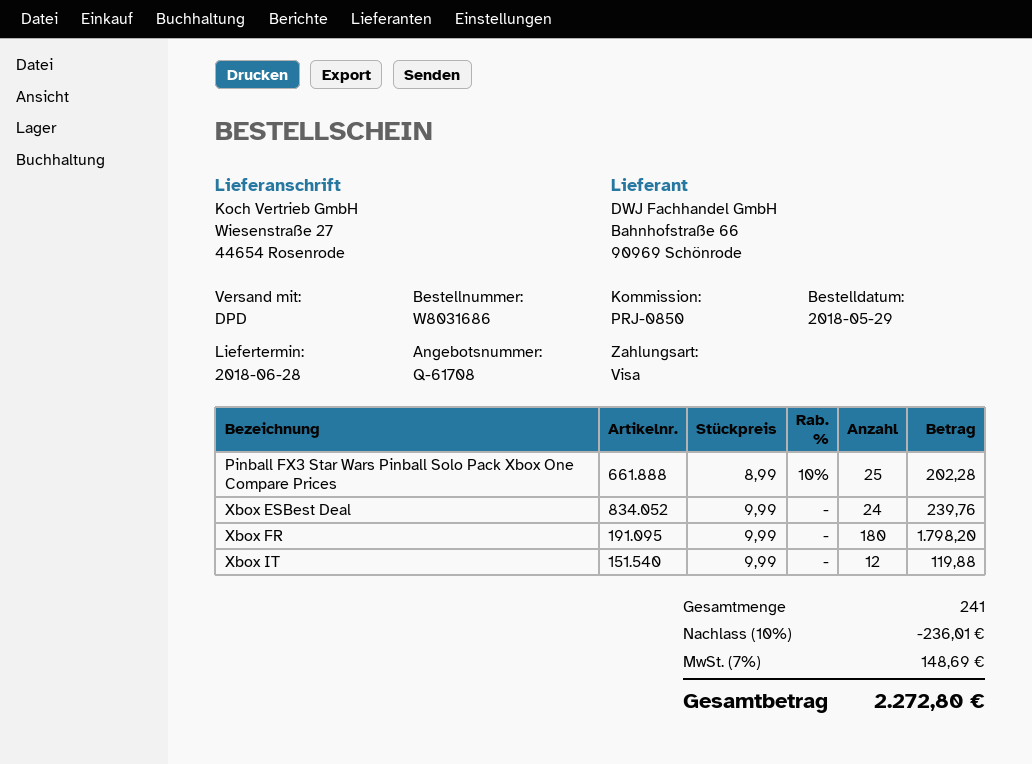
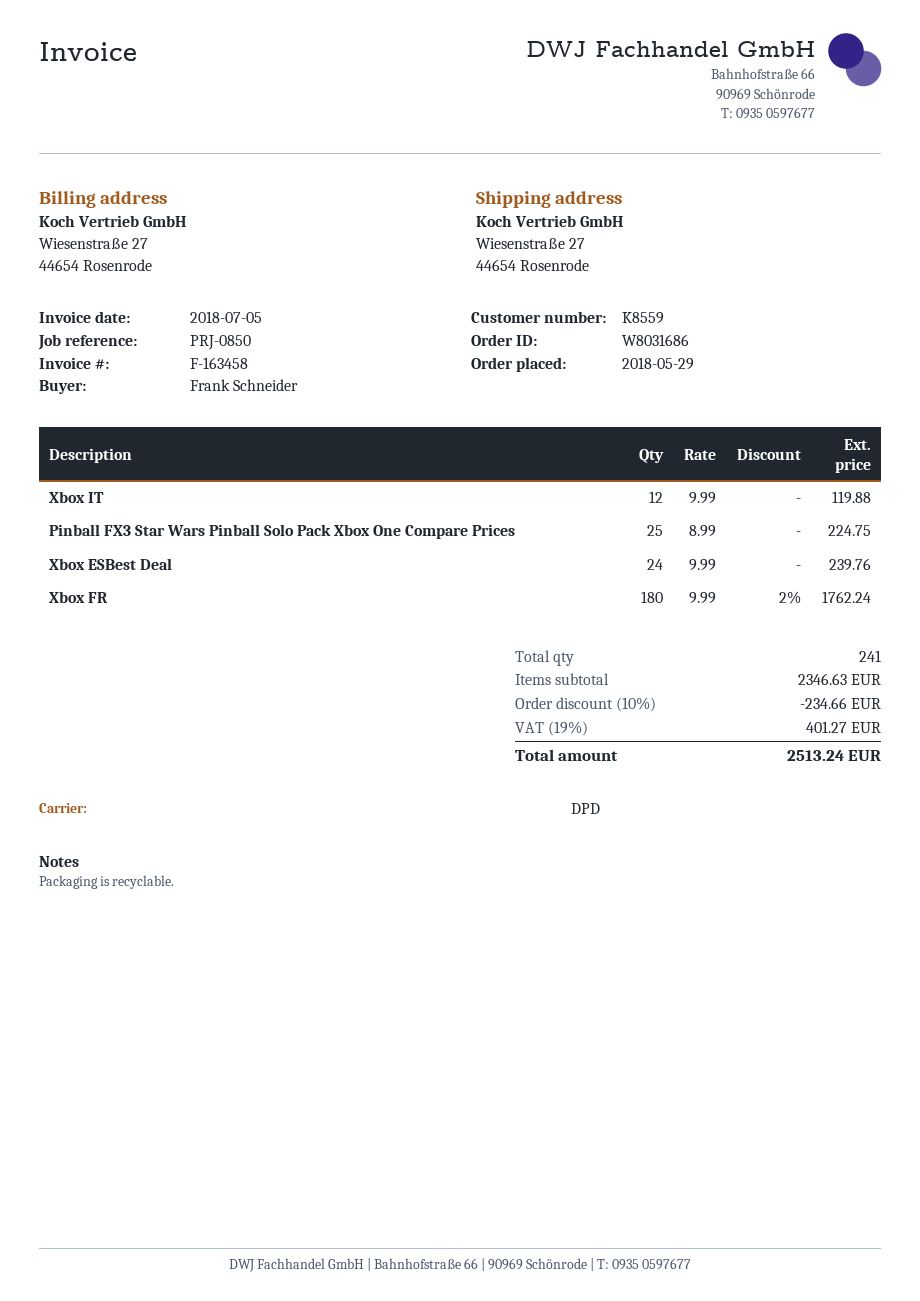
Pinball FX3 Star Wars Pinball Solo Pack Xbox One Compare Prices: 25 x 8.99 - 10% = 202.28 -> 25 x 8.99 = 224.75
Xbox FR: 180 x 9.99 = 1798.20 -> 180 x 9.99 - 2% = 1762.24
discount: 10% = 236.01 -> 10% = 234.66
tax: 7% = 148.69 -> 19% = 401.27
total: 2272.80 -> 2513.24

